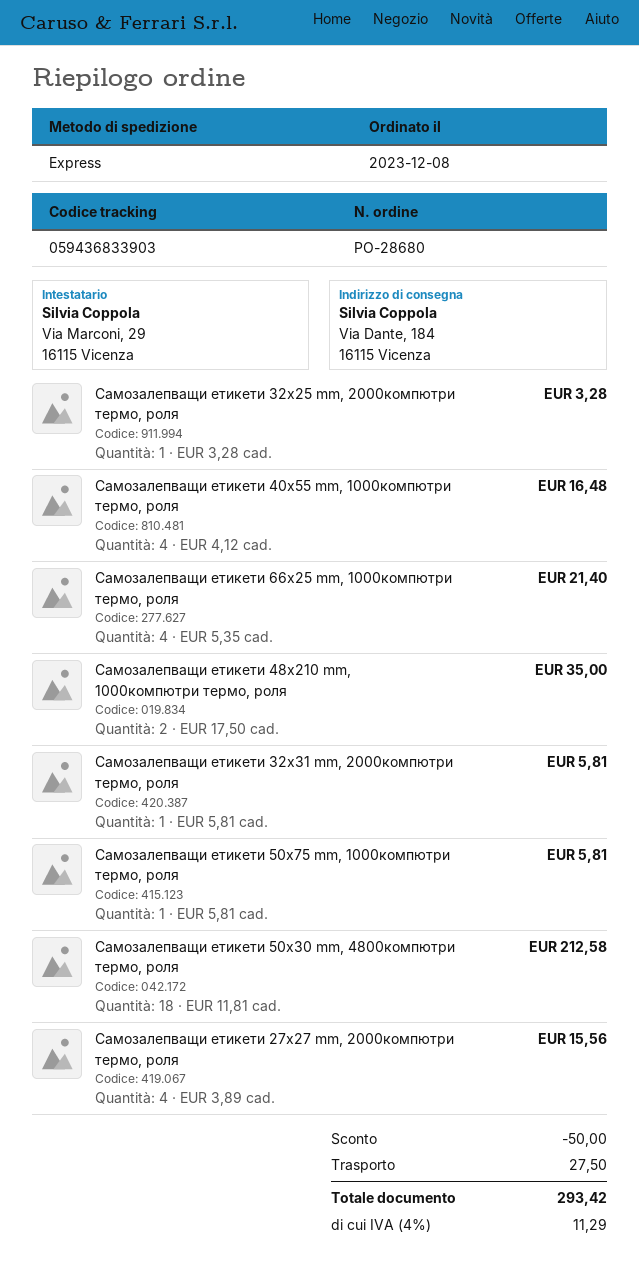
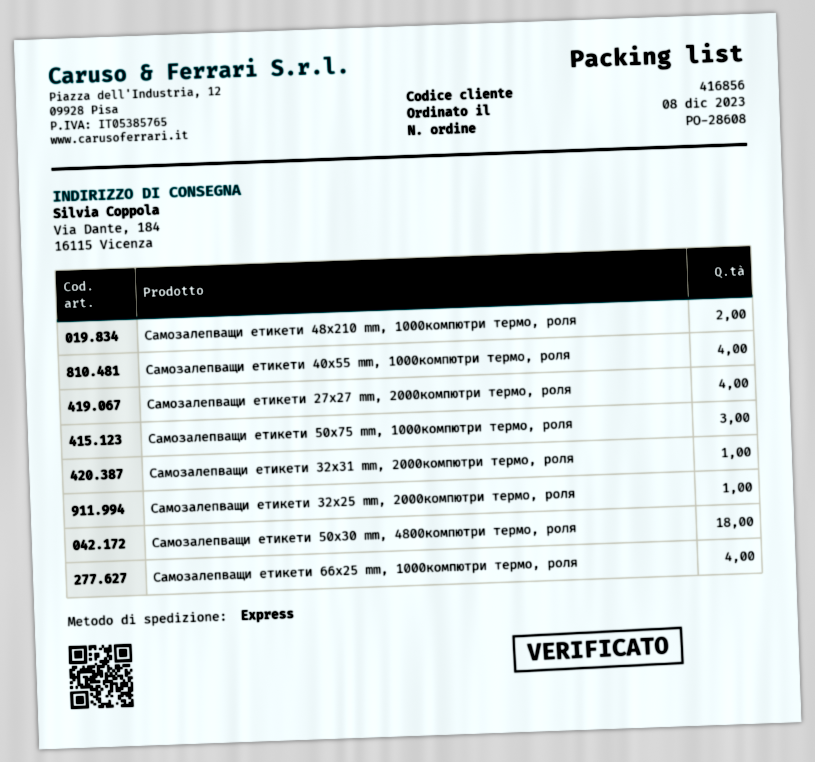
order number: PO-28680 -> PO-28608
Самозалепващи етикети 50x75 mm, 1000компютри термо, роля: 1 -> 3

